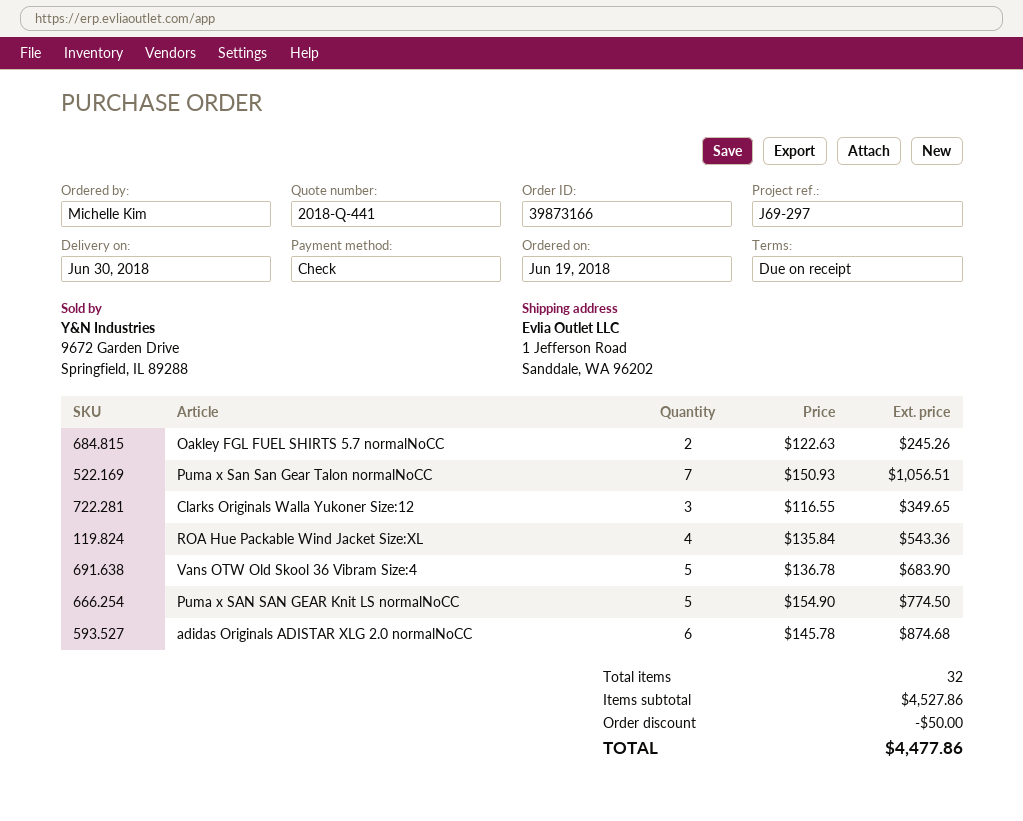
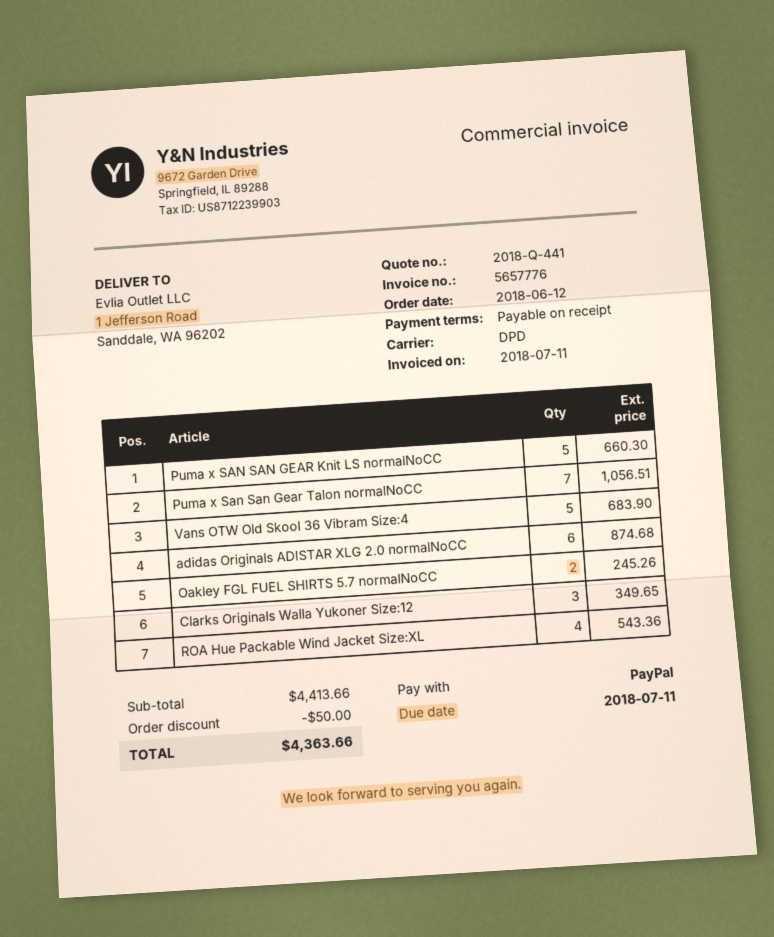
order date: 2018-06-19 -> 2018-06-12
payment method: cheque -> PayPal
Puma x SAN SAN GEAR Knit LS normalNoCC: 5 for 774.50 -> 5 for 660.30
subtotal: 4527.86 -> 4413.66
total: 4477.86 -> 4363.66

